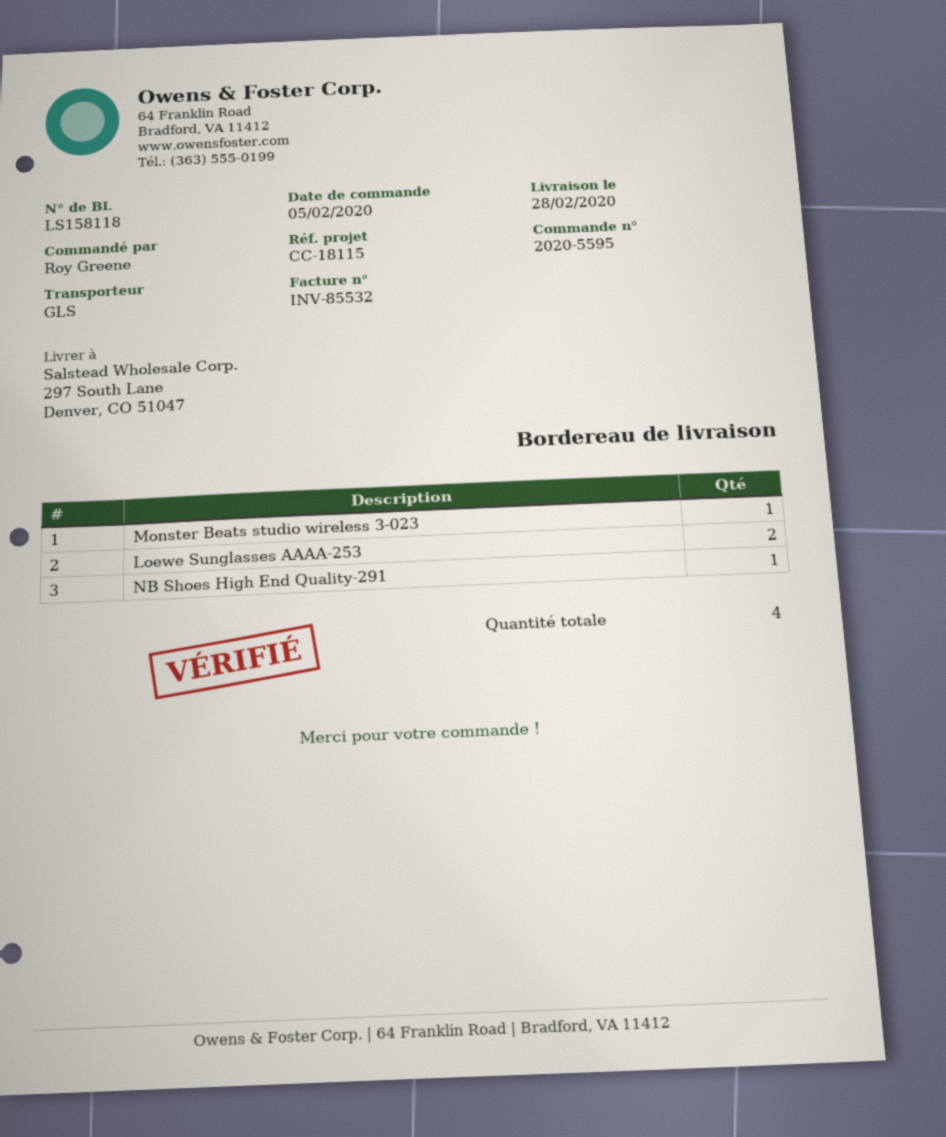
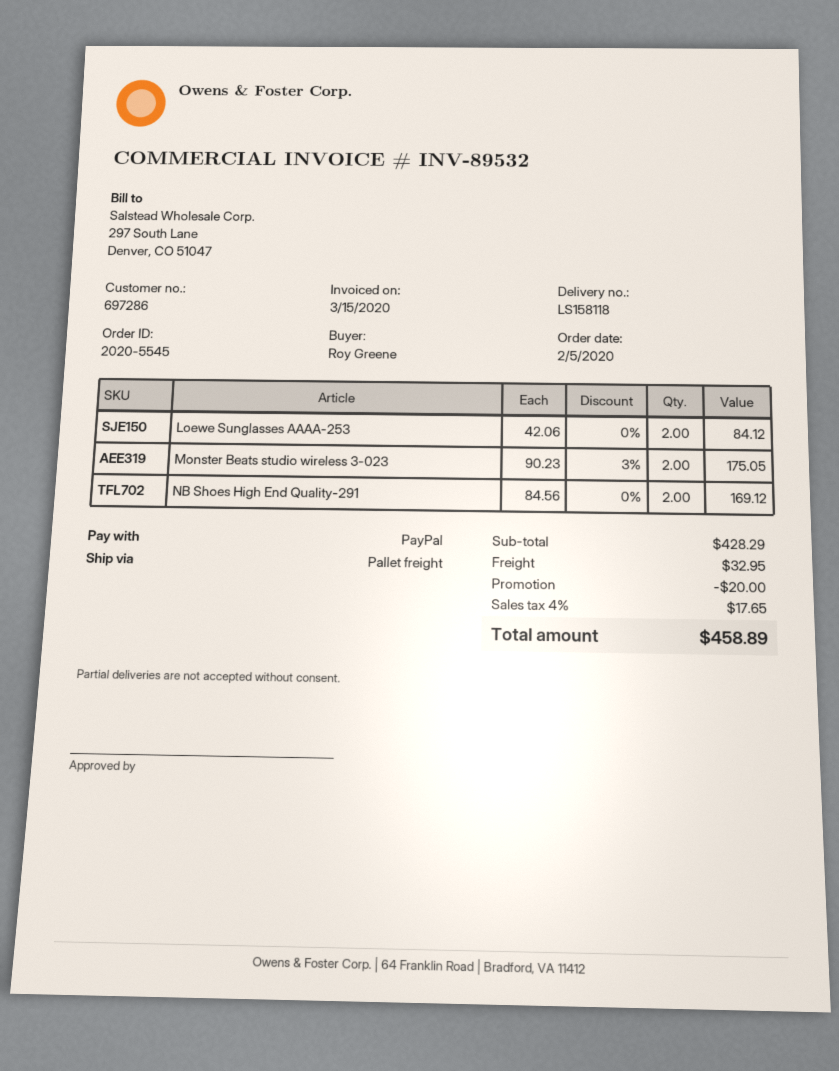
order number: 2020-5595 -> 2020-5545
invoice number: INV-85532 -> INV-89532
shipping method: GLS -> pallet freight
Monster Beats studio wireless 3-023: 1 -> 2
NB Shoes High End Quality-291: 1 -> 2

